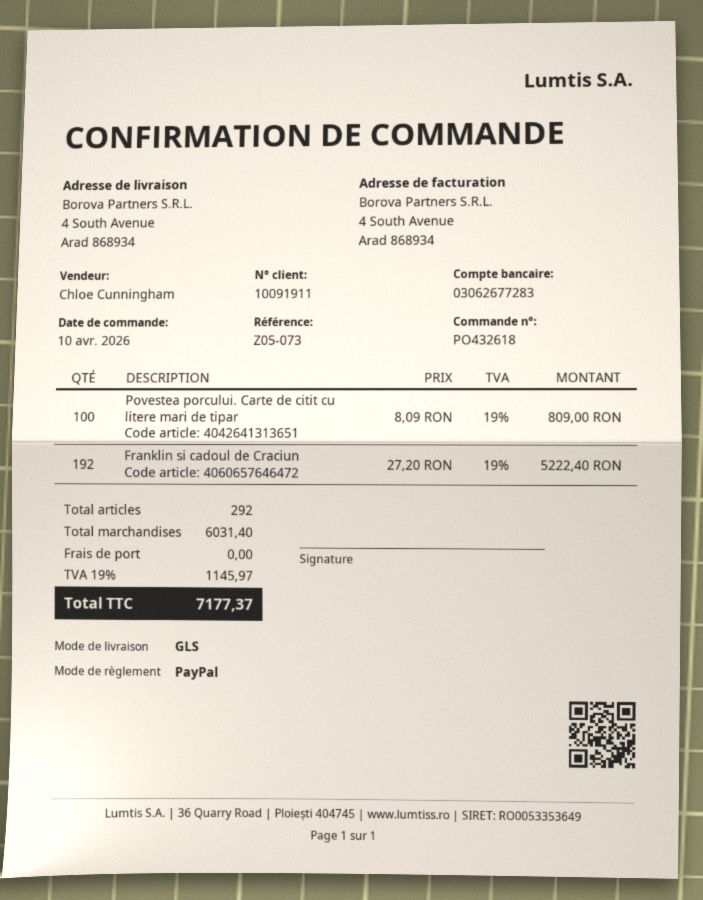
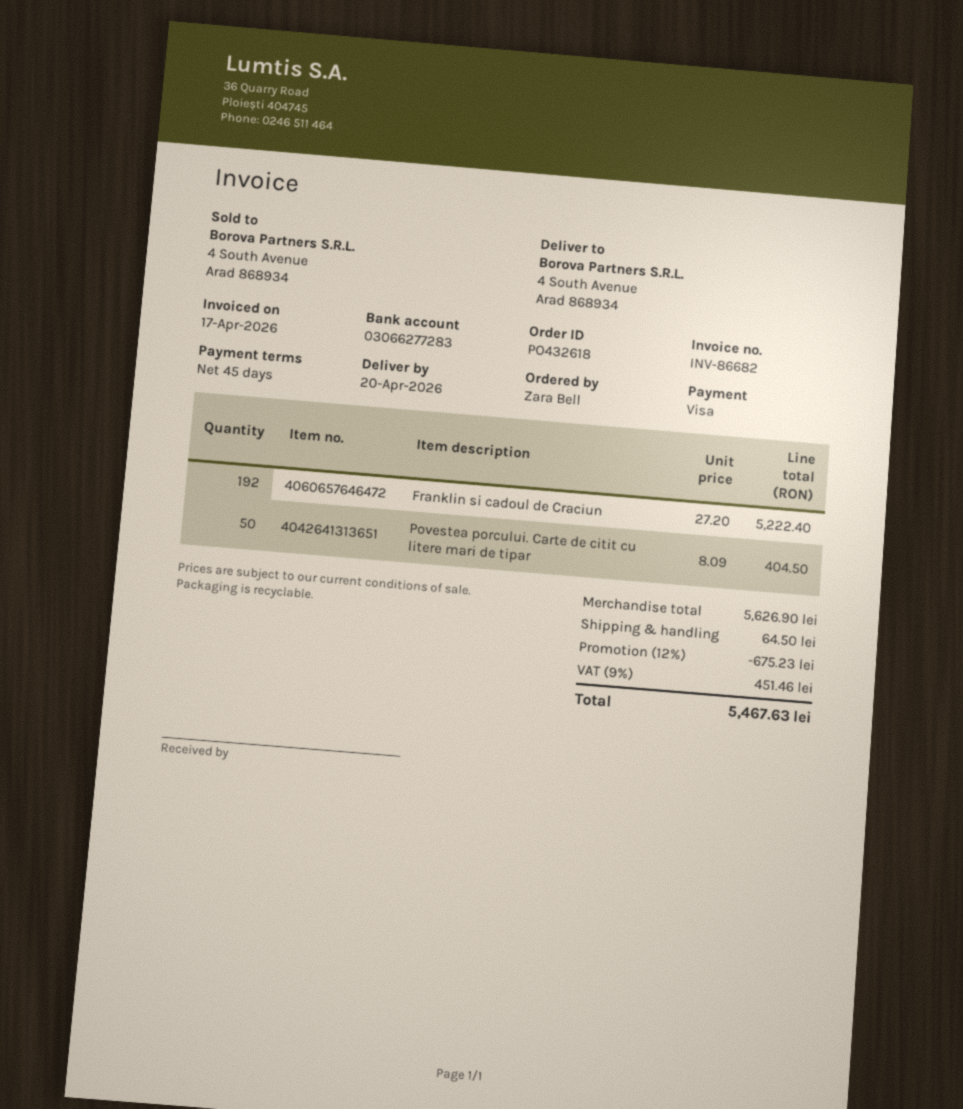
payment method: PayPal -> Visa
bank account: 03062677283 -> 03066277283
Povestea porcului. Carte de citit cu litere mari de tipar: 100 x 8.09 = 809.00 -> 50 x 8.09 = 404.50
subtotal: 6031.40 -> 5626.90
discount: none -> 12% = 675.23
shipping: 0.00 -> 64.50
tax: 19% = 1145.97 -> 9% = 451.46
total: 7177.37 -> 5467.63

